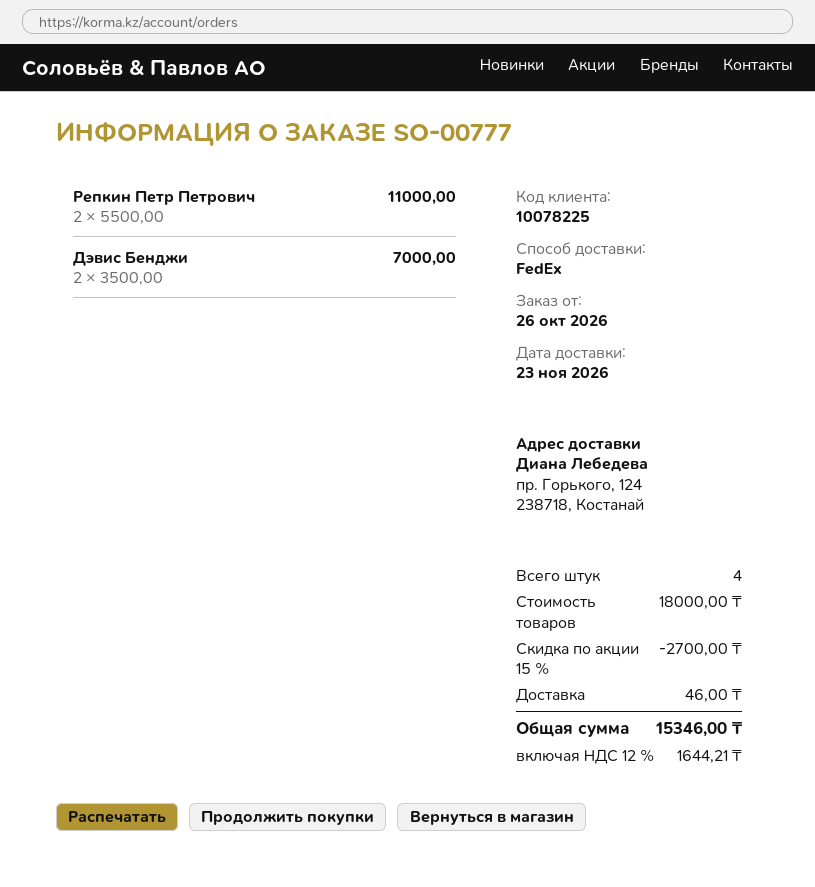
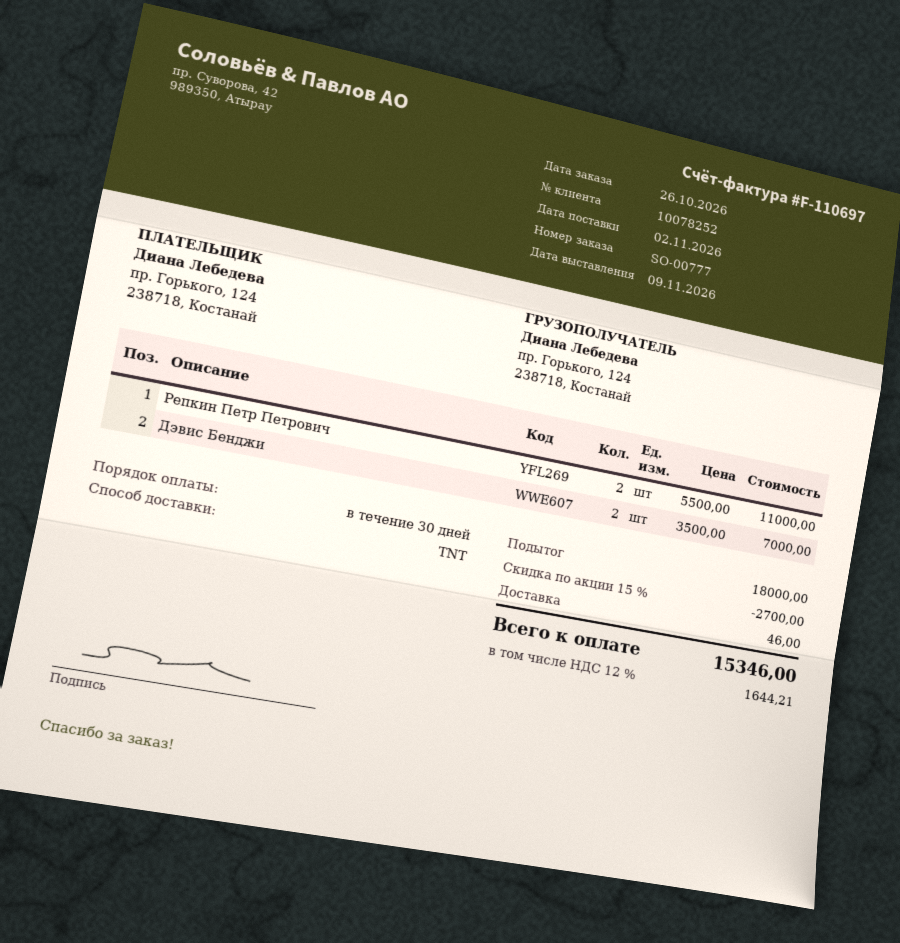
delivery date: 2026-11-23 -> 2026-11-02
customer number: 10078225 -> 10078252
shipping method: FedEx -> TNT

